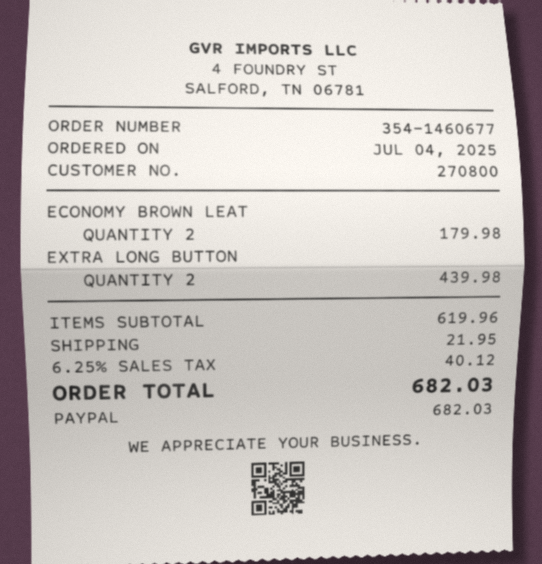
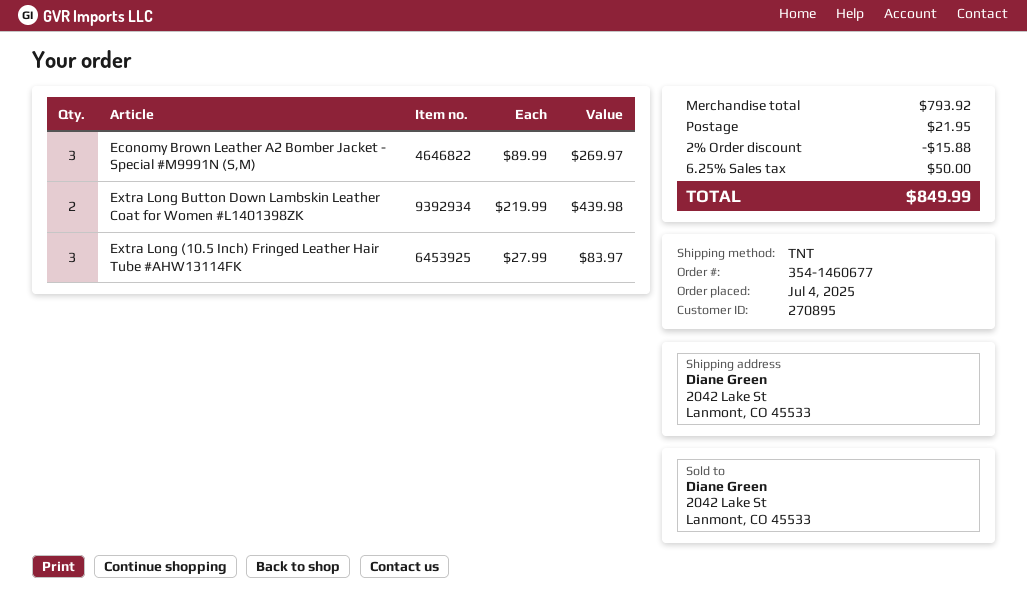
customer number: 270800 -> 270895
ECONOMY BROWN LEAT: 2 for 179.98 -> 3 for 269.97
Extra Long (10.5 Inch) Fringed Leather Hair Tube #AHW13114FK: none -> 3 for 83.97
subtotal: 619.96 -> 793.92
discount: none -> 2% = 15.88
tax: 6.25% = 40.12 -> 6.25% = 50.00
total: 682.03 -> 849.99

